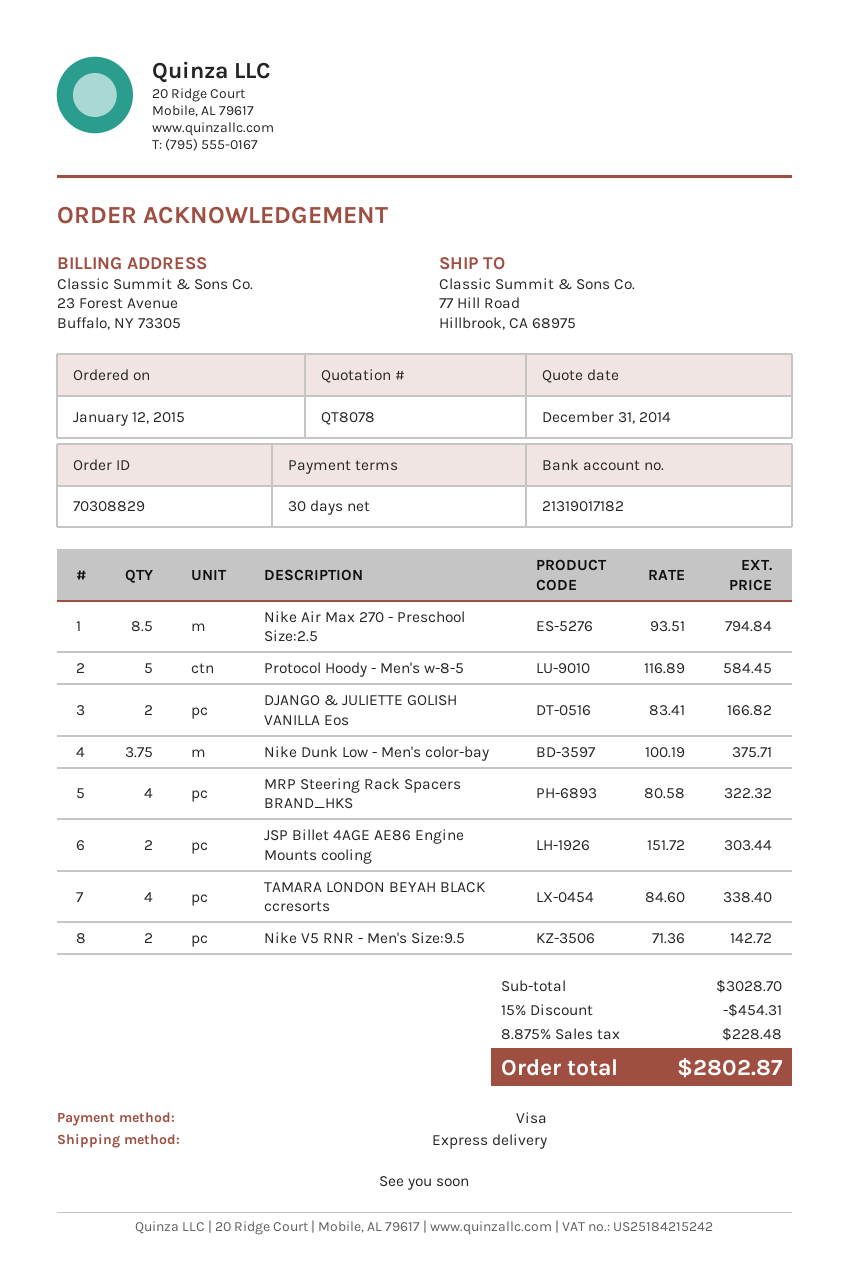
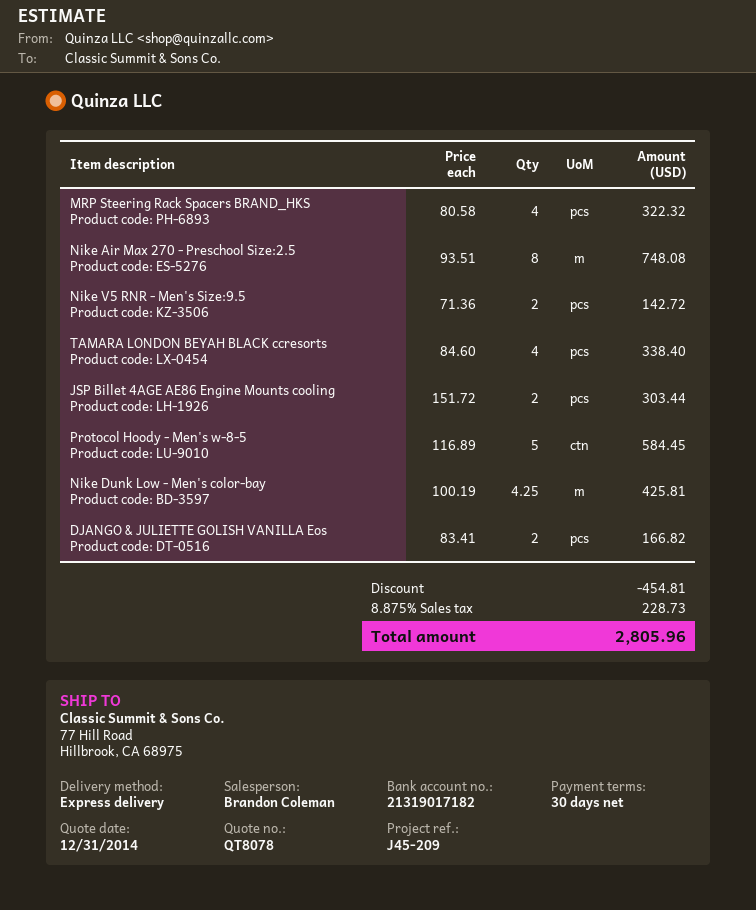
Nike Air Max 270 - Preschool Size:2.5: 8.5 x 93.51 = 794.84 -> 8 x 93.51 = 748.08
Nike Dunk Low - Men's color-bay: 3.75 x 100.19 = 375.71 -> 4.25 x 100.19 = 425.81
discount: 454.31 -> 454.81
tax: 8.875% = 228.48 -> 8.875% = 228.73
total: 2802.87 -> 2805.96

